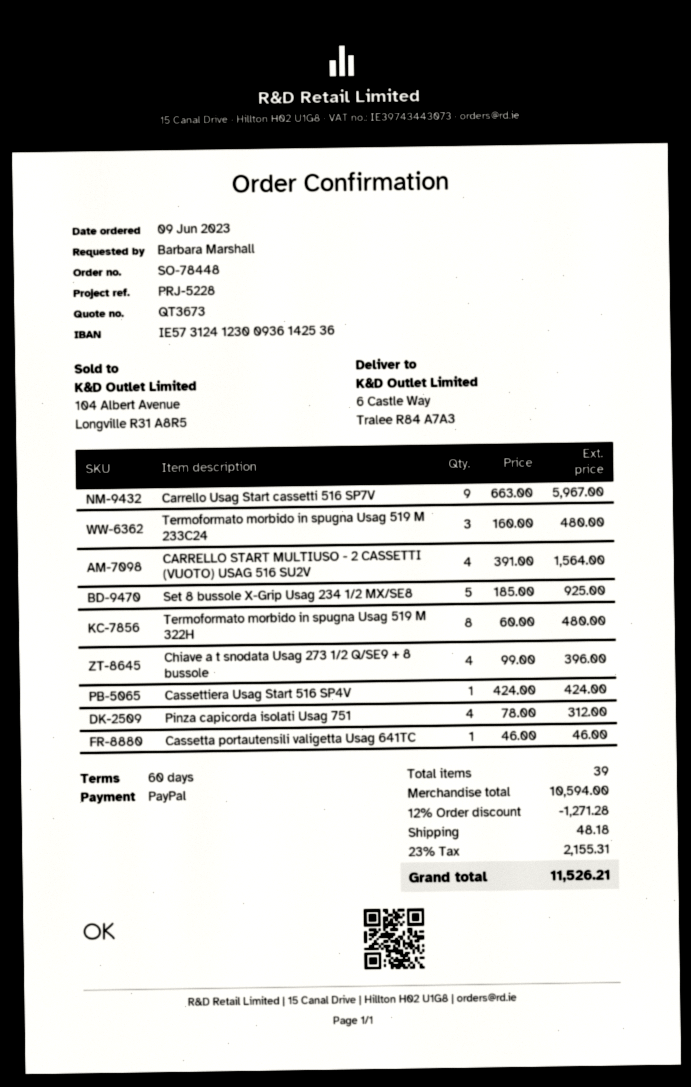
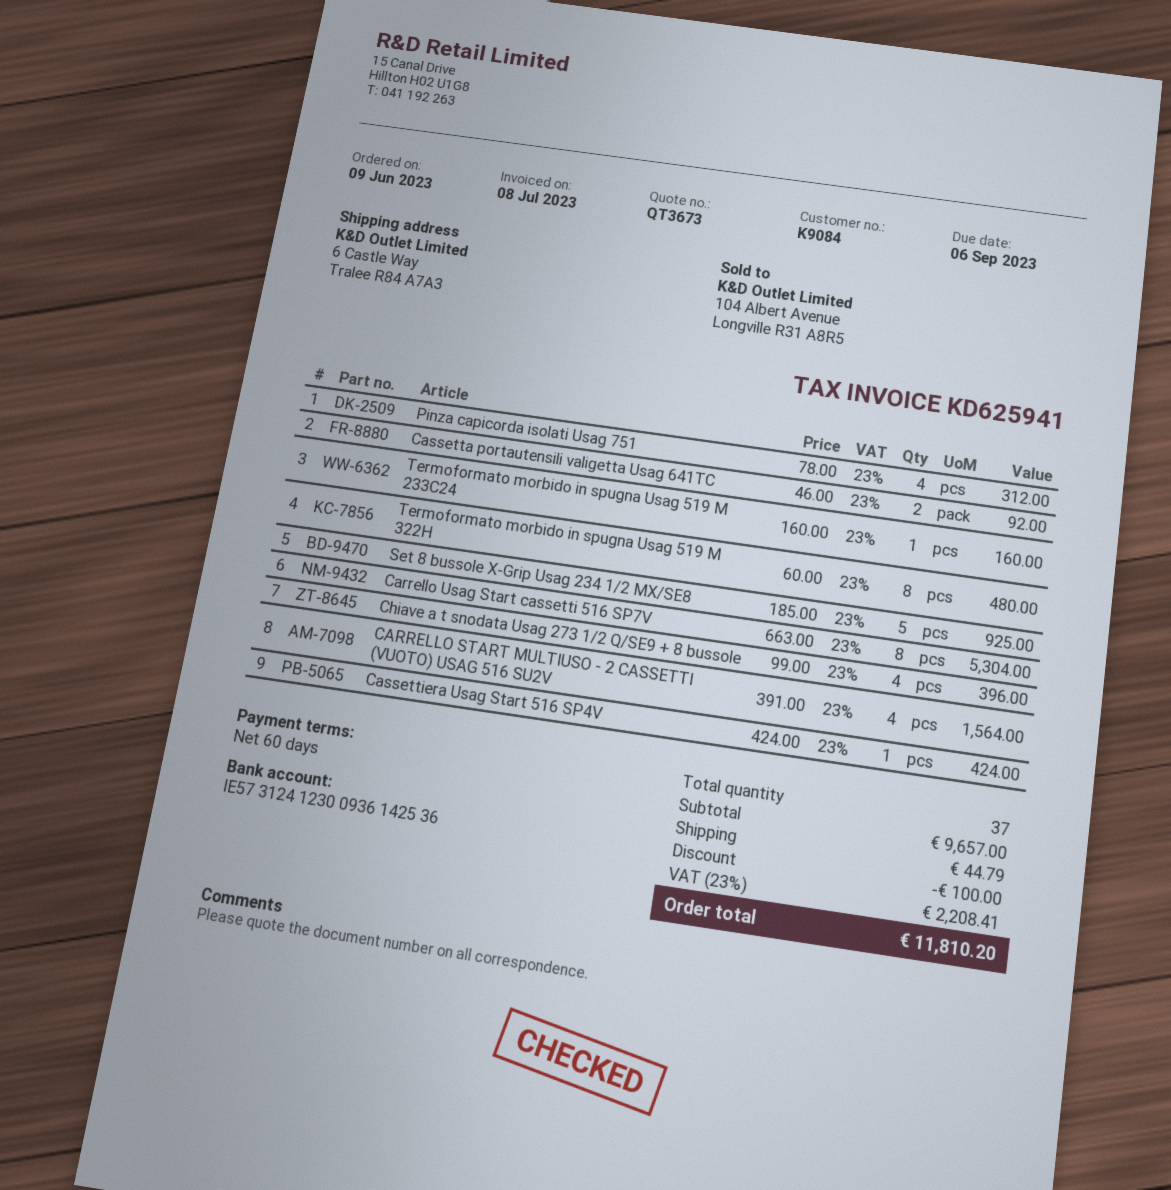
Carrello Usag Start cassetti 516 SP7V: 9 x 663.00 = 5967.00 -> 8 x 663.00 = 5304.00
Termoformato morbido in spugna Usag 519 M 233C24: 3 x 160.00 = 480.00 -> 1 x 160.00 = 160.00
Cassetta portautensili valigetta Usag 641TC: 1 x 46.00 = 46.00 -> 2 x 46.00 = 92.00
total quantity: 39 -> 37
subtotal: 10594.00 -> 9657.00
discount: 1271.28 -> 100.00
shipping: 48.18 -> 44.79
tax: 23% = 2155.31 -> 23% = 2208.41
total: 11526.21 -> 11810.20

